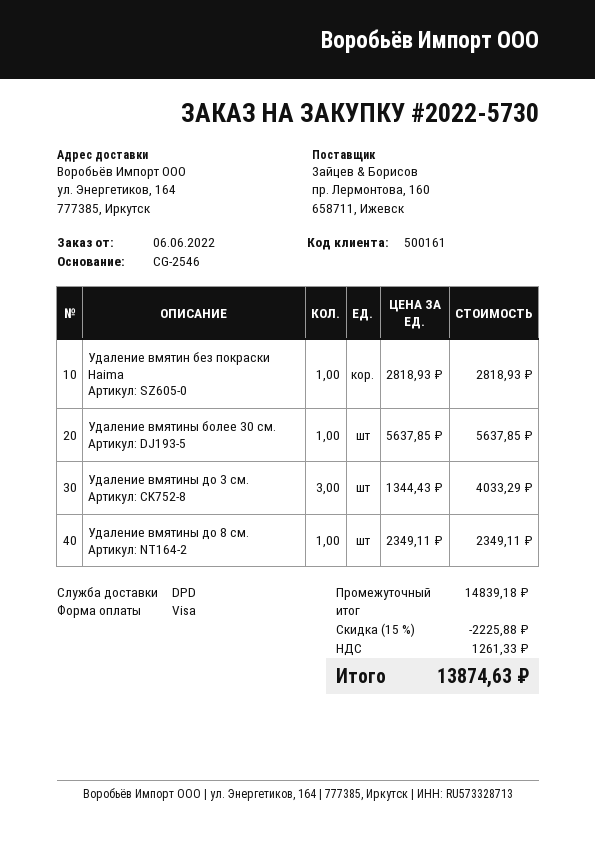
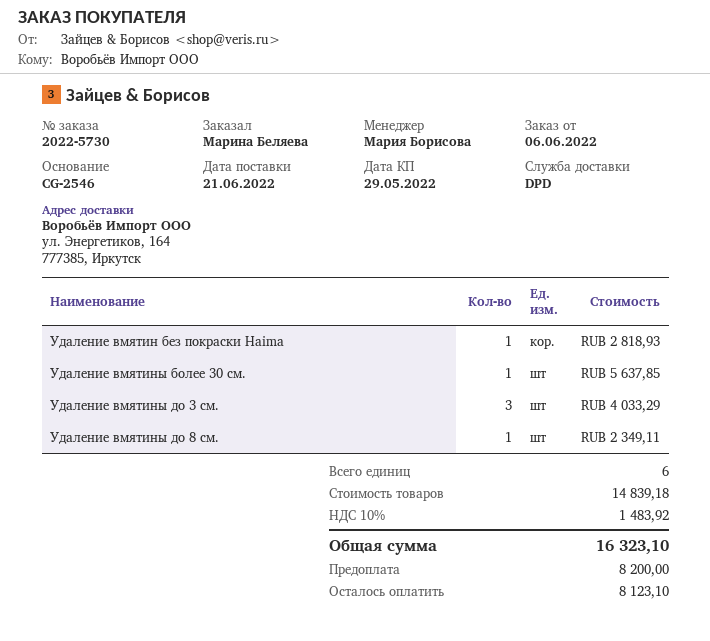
discount: 15% = 2225.88 -> none
tax: 1261.33 -> 1483.92
total: 13874.63 -> 16323.10

